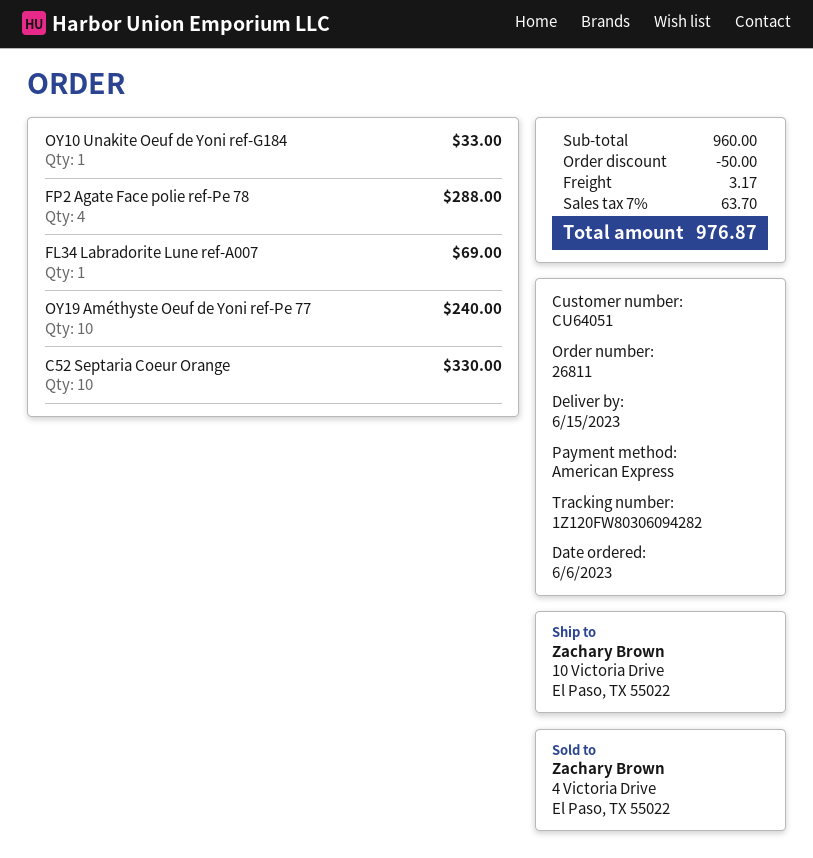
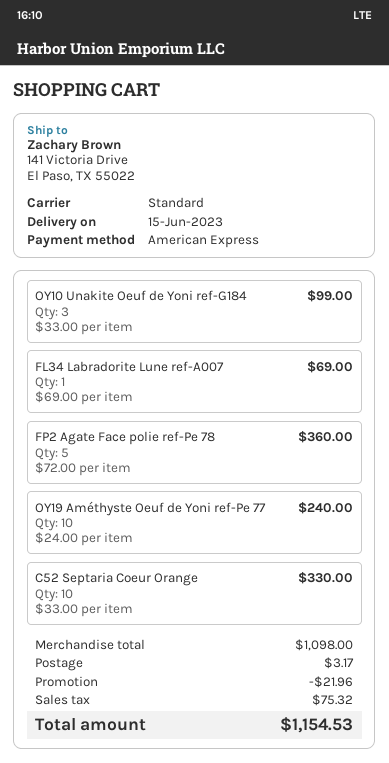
ship to: 10 Victoria Drive, El Paso, TX 55022 -> 141 Victoria Drive, El Paso, TX 55022
OY10 Unakite Oeuf de Yoni ref-G184: 1 for 33.00 -> 3 for 99.00
FP2 Agate Face polie ref-Pe 78: 4 for 288.00 -> 5 for 360.00
subtotal: 960.00 -> 1098.00
discount: 50.00 -> 21.96
tax: 63.70 -> 75.32
total: 976.87 -> 1154.53

